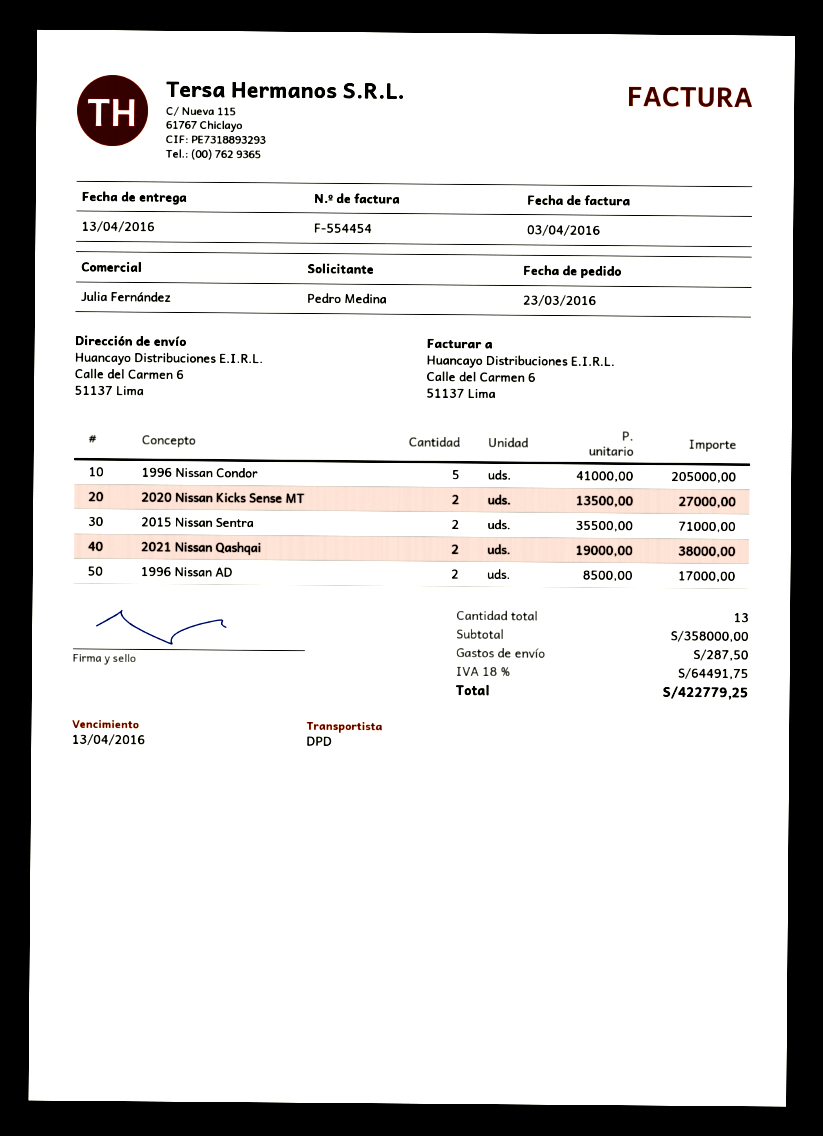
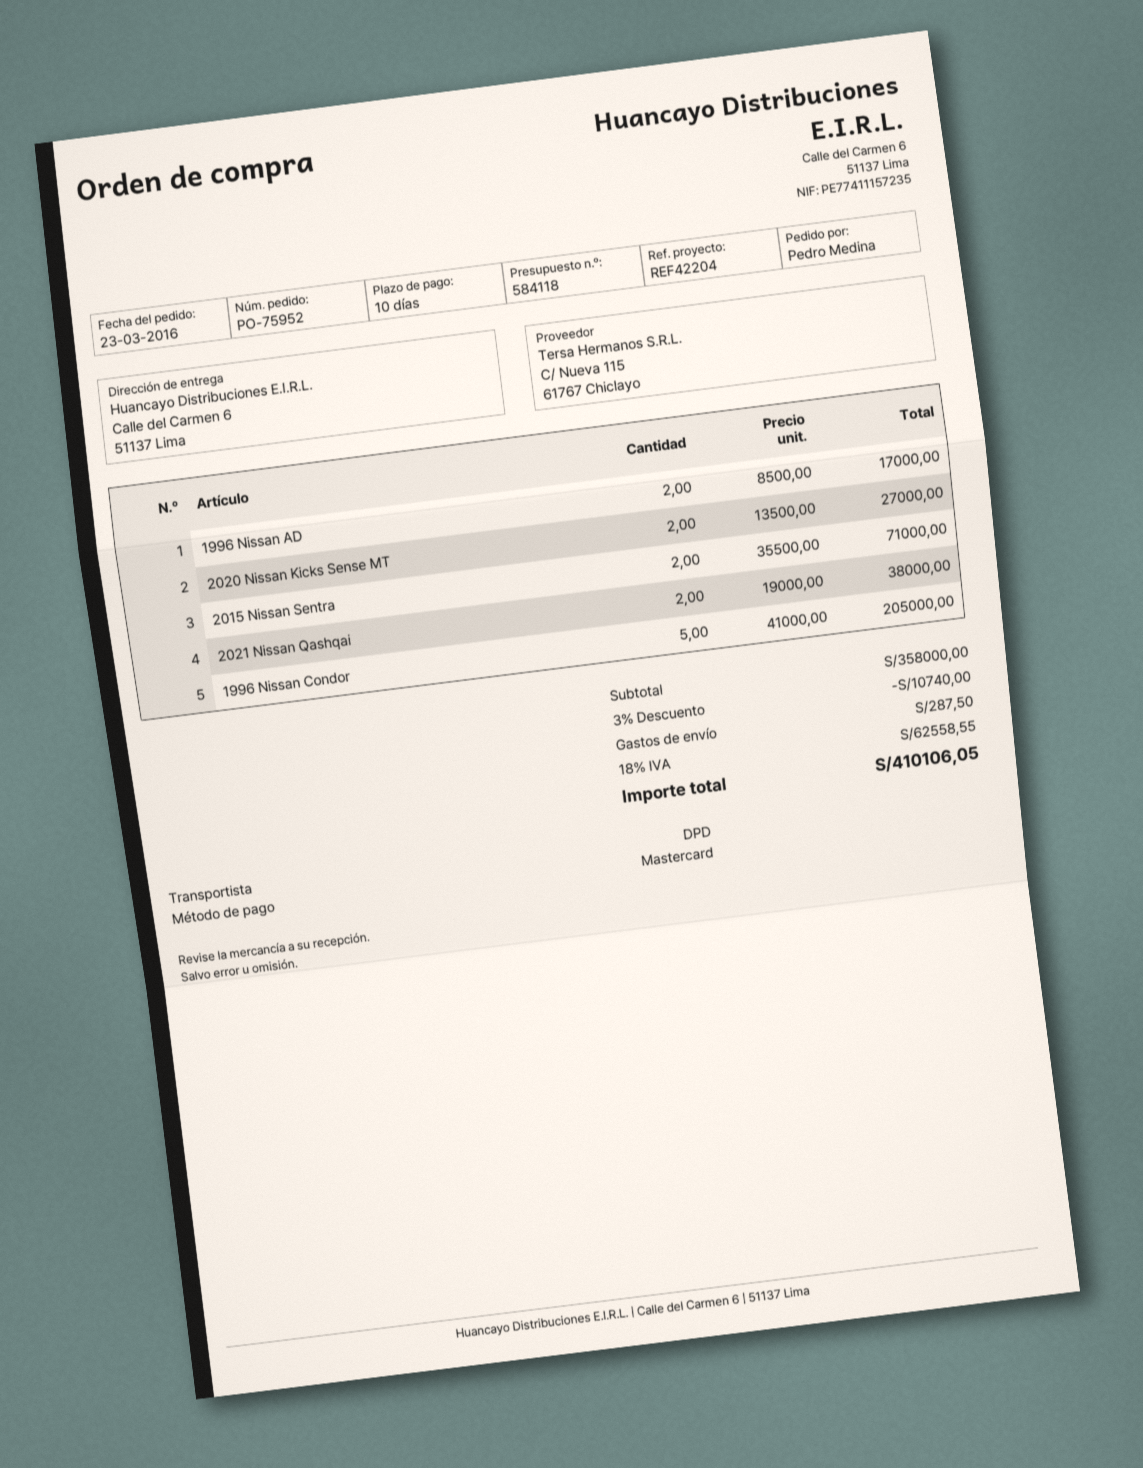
discount: none -> 3% = 10740.00
tax: 18% = 64491.75 -> 18% = 62558.55
total: 422779.25 -> 410106.05

